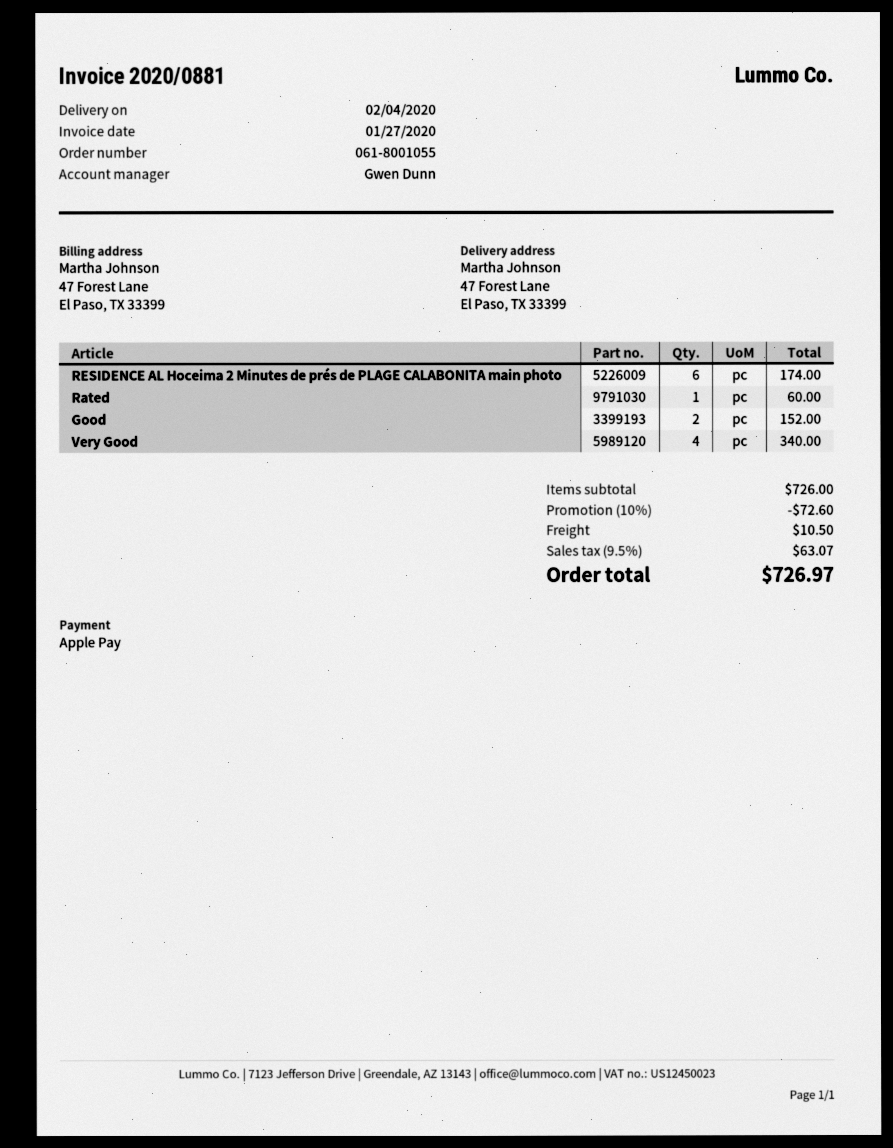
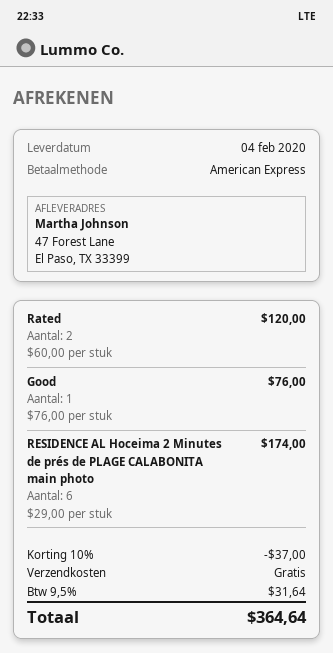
payment method: Apple Pay -> American Express
Rated: 1 for 60.00 -> 2 for 120.00
Good: 2 for 152.00 -> 1 for 76.00
Very Good: 4 for 340.00 -> none
discount: 10% = 72.60 -> 10% = 37.00
shipping: 10.50 -> 0.00
tax: 9.5% = 63.07 -> 9.5% = 31.64
total: 726.97 -> 364.64

